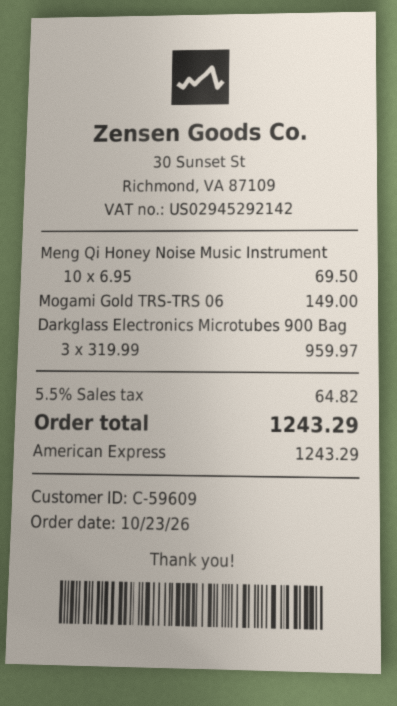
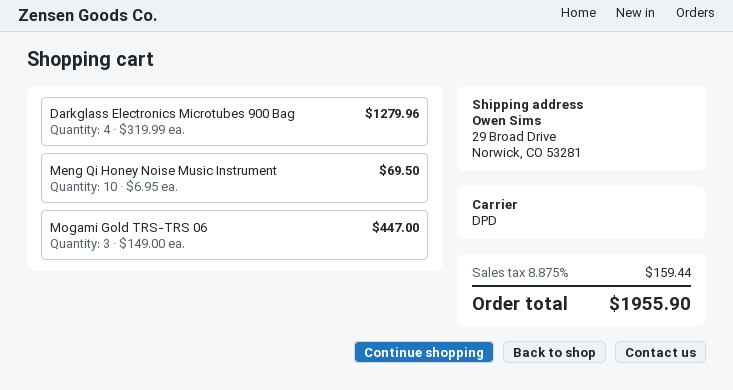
Mogami Gold TRS-TRS 06: 1 x 149.00 = 149.00 -> 3 x 149.00 = 447.00
Darkglass Electronics Microtubes 900 Bag: 3 x 319.99 = 959.97 -> 4 x 319.99 = 1279.96
tax: 5.5% = 64.82 -> 8.875% = 159.44
total: 1243.29 -> 1955.90

